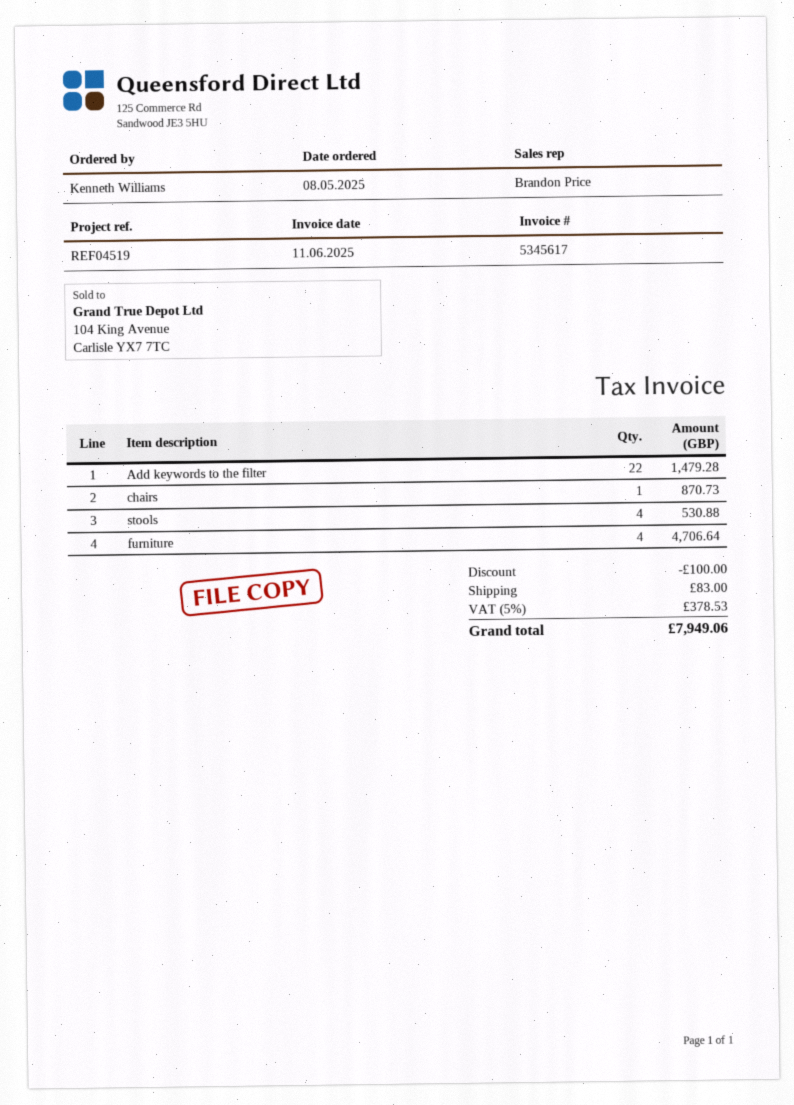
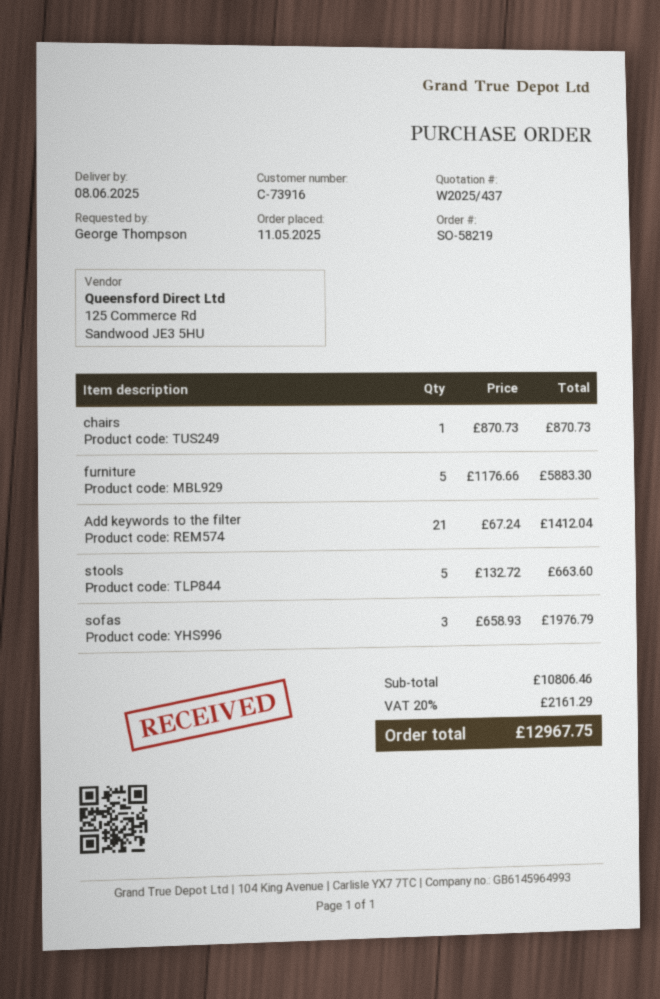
order date: 2025-05-08 -> 2025-05-11
ordered by: Kenneth Williams -> George Thompson
Add keywords to the filter: 22 for 1479.28 -> 21 for 1412.04
stools: 4 for 530.88 -> 5 for 663.60
furniture: 4 for 4706.64 -> 5 for 5883.30
sofas: none -> 3 for 1976.79
discount: 100.00 -> none
shipping: 83.00 -> none
tax: 5% = 378.53 -> 20% = 2161.29
total: 7949.06 -> 12967.75

